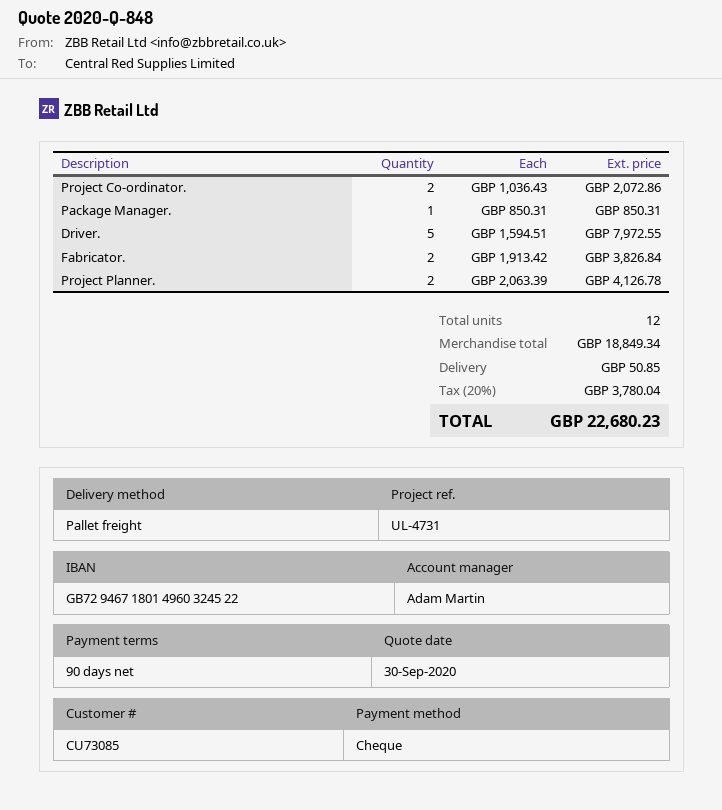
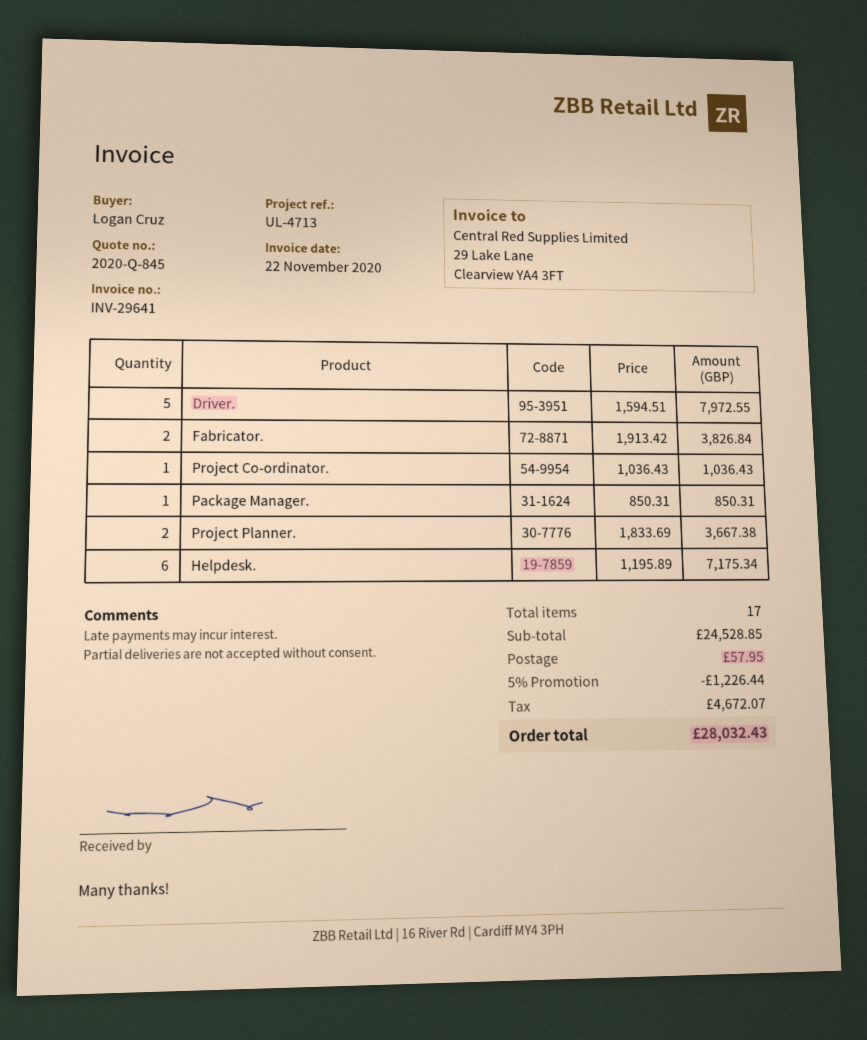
quote number: 2020-Q-848 -> 2020-Q-845
reference: UL-4731 -> UL-4713
Project Co-ordinator.: 2 x 1036.43 = 2072.86 -> 1 x 1036.43 = 1036.43
Project Planner.: 2 x 2063.39 = 4126.78 -> 2 x 1833.69 = 3667.38
Helpdesk.: none -> 6 x 1195.89 = 7175.34
total quantity: 12 -> 17
subtotal: 18849.34 -> 24528.85
discount: none -> 5% = 1226.44
shipping: 50.85 -> 57.95
tax: 3780.04 -> 4672.07
total: 22680.23 -> 28032.43

